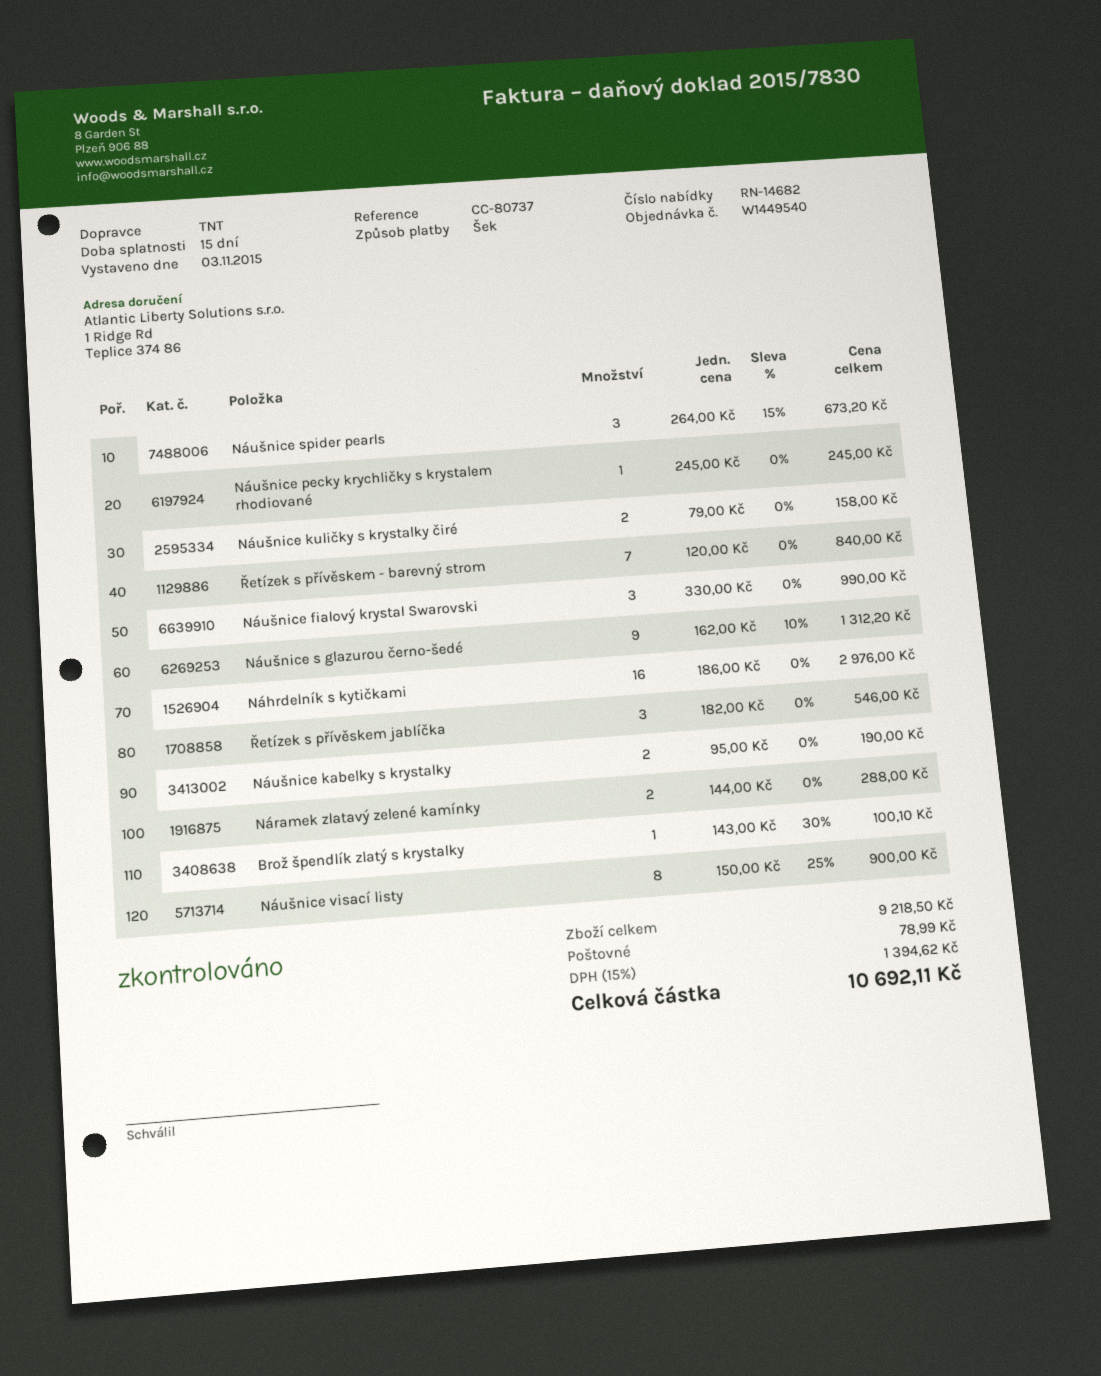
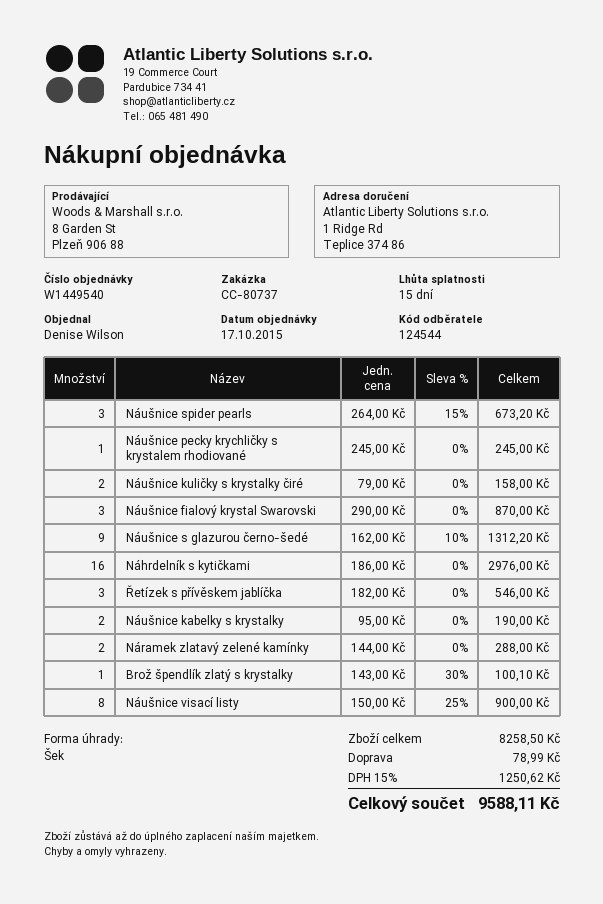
Řetízek s přívěskem - barevný strom: 7 x 120.00 = 840.00 -> none
Náušnice fialový krystal Swarovski: 3 x 330.00 = 990.00 -> 3 x 290.00 = 870.00
subtotal: 9218.50 -> 8258.50
tax: 15% = 1394.62 -> 15% = 1250.62
total: 10692.11 -> 9588.11

